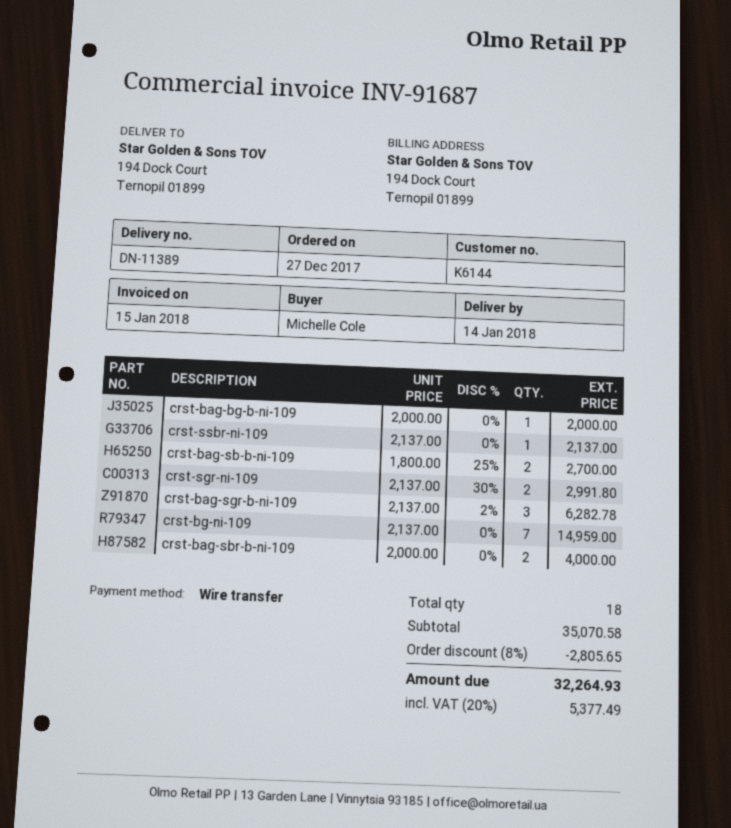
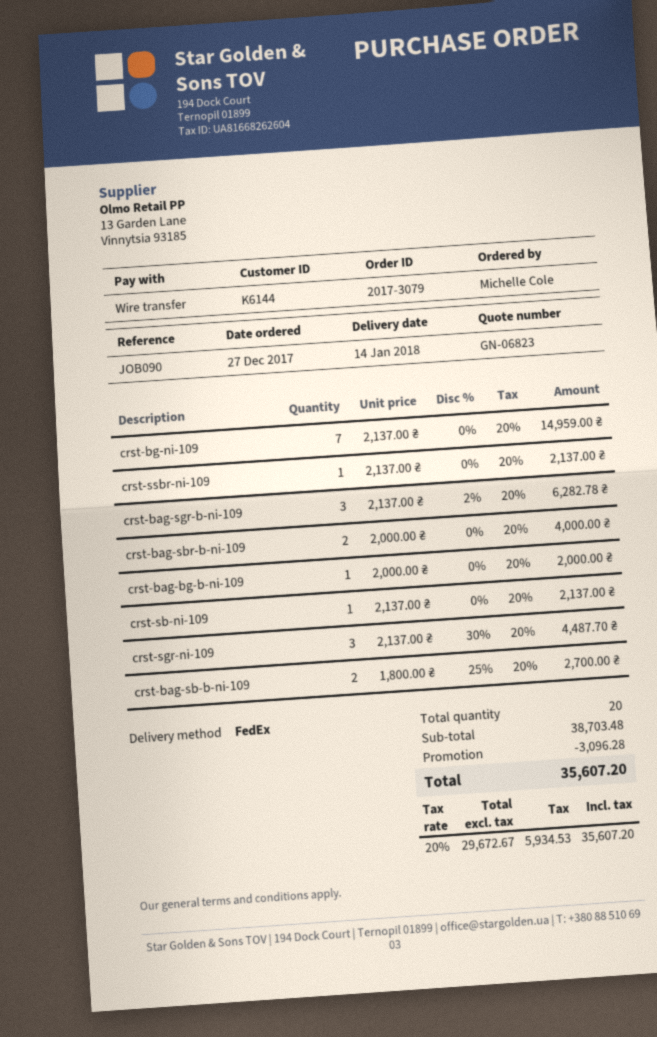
crst-sgr-ni-109: 2 x 2137.00 - 30% = 2991.80 -> 3 x 2137.00 - 30% = 4487.70
crst-sb-ni-109: none -> 1 x 2137.00 = 2137.00
total quantity: 18 -> 20
subtotal: 35070.58 -> 38703.48
discount: 2805.65 -> 3096.28
tax: 20% = 5377.49 -> 20% = 5934.53
total: 32264.93 -> 35607.20

